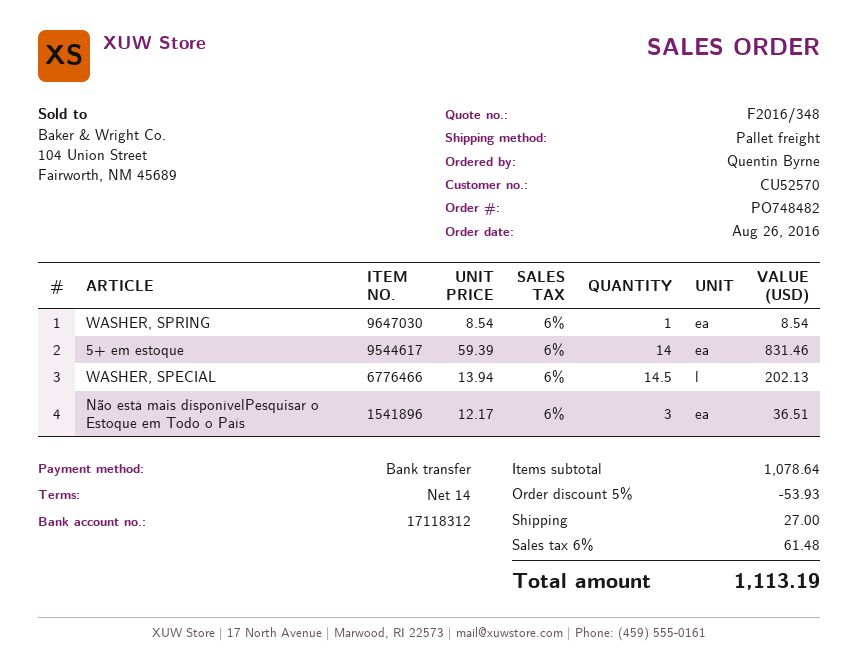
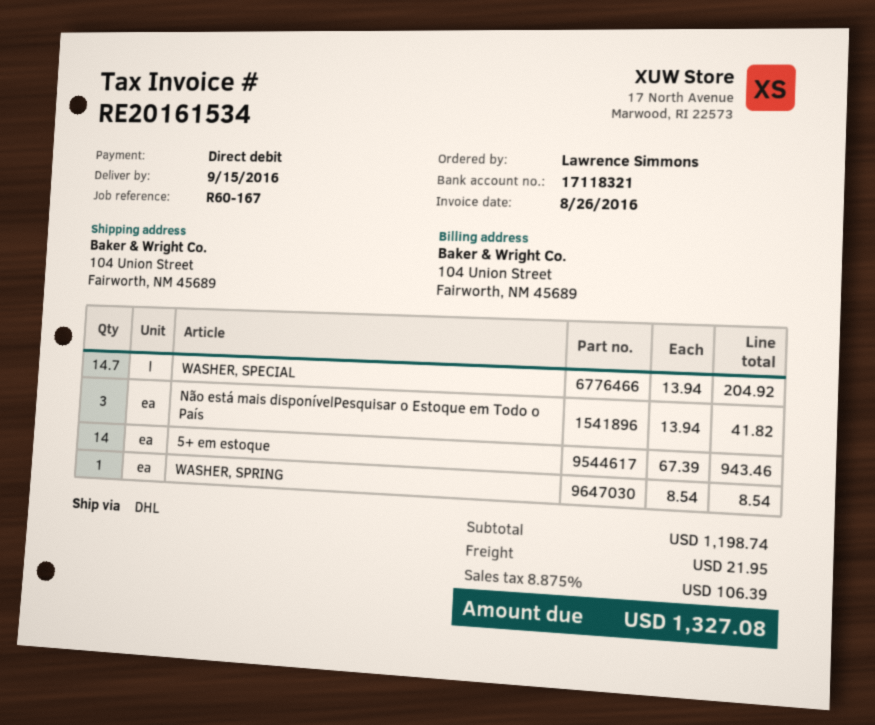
ordered by: Quentin Byrne -> Lawrence Simmons
payment method: bank transfer -> direct debit
bank account: 17118312 -> 17118321
shipping method: pallet freight -> DHL
5+ em estoque: 14 x 59.39 = 831.46 -> 14 x 67.39 = 943.46
WASHER, SPECIAL: 14.5 x 13.94 = 202.13 -> 14.7 x 13.94 = 204.92
Não está mais disponívelPesquisar o Estoque em Todo o País: 3 x 12.17 = 36.51 -> 3 x 13.94 = 41.82
subtotal: 1078.64 -> 1198.74
discount: 5% = 53.93 -> none
shipping: 27.00 -> 21.95
tax: 6% = 61.48 -> 8.875% = 106.39
total: 1113.19 -> 1327.08

